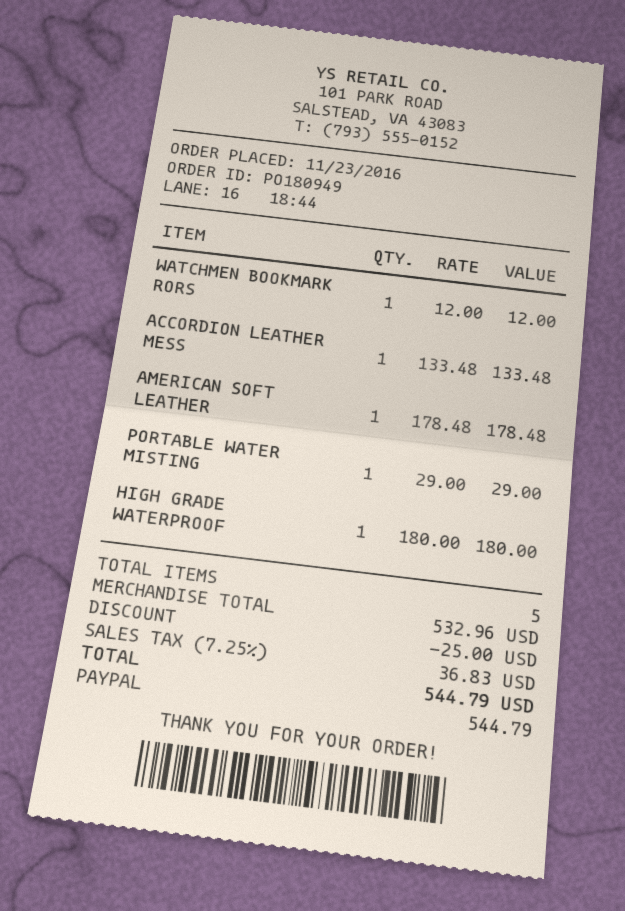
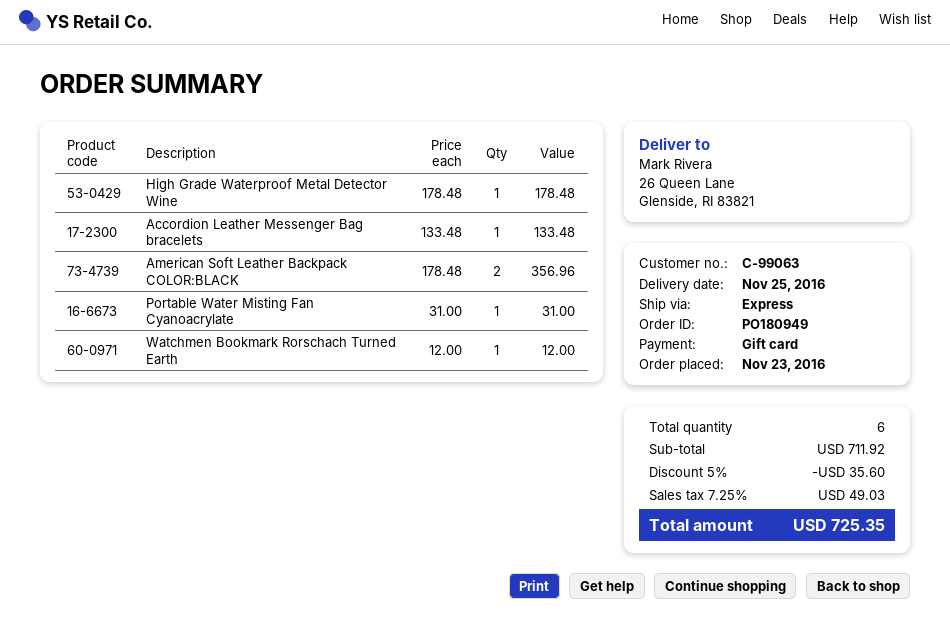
payment method: PayPal -> gift card
AMERICAN SOFT LEATHER: 1 x 178.48 = 178.48 -> 2 x 178.48 = 356.96
PORTABLE WATER MISTING: 1 x 29.00 = 29.00 -> 1 x 31.00 = 31.00
HIGH GRADE WATERPROOF: 1 x 180.00 = 180.00 -> 1 x 178.48 = 178.48
total quantity: 5 -> 6
subtotal: 532.96 -> 711.92
discount: 25.00 -> 35.60
tax: 7.25% = 36.83 -> 7.25% = 49.03
total: 544.79 -> 725.35

